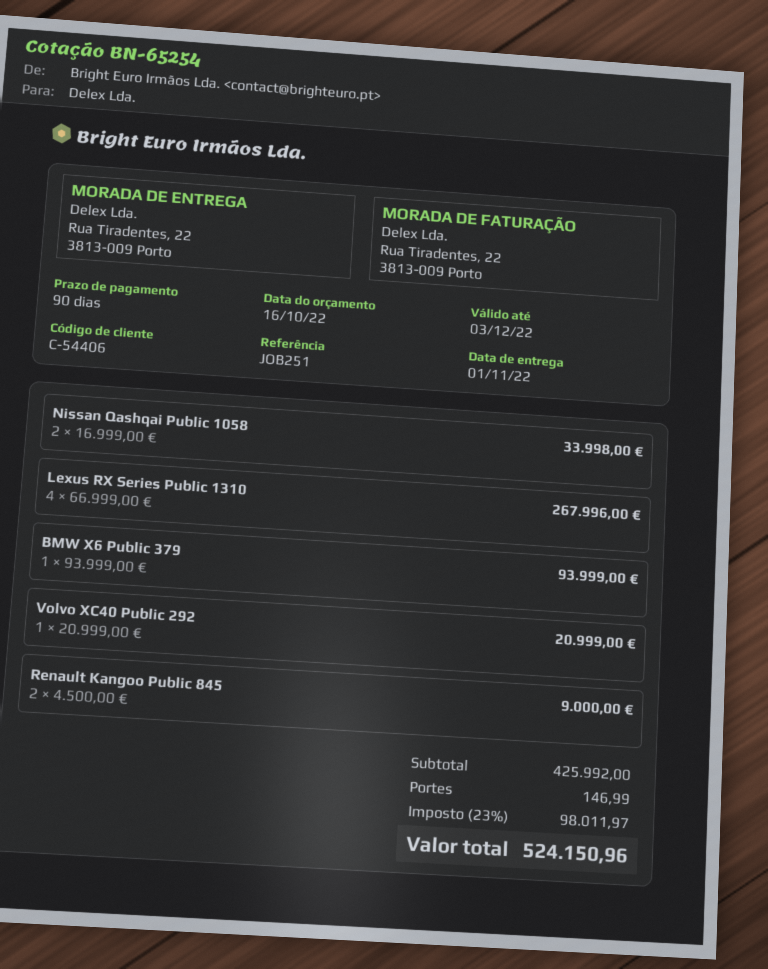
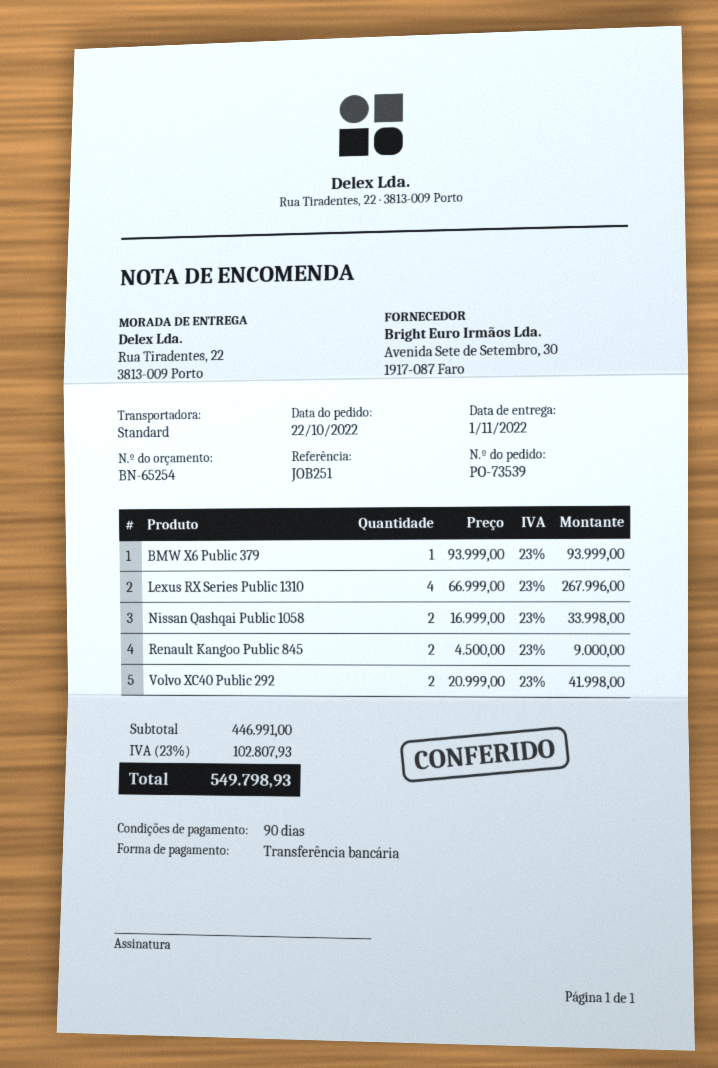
Volvo XC40 Public 292: 1 x 20999.00 = 20999.00 -> 2 x 20999.00 = 41998.00
subtotal: 425992.00 -> 446991.00
shipping: 146.99 -> none
tax: 23% = 98011.97 -> 23% = 102807.93
total: 524150.96 -> 549798.93

